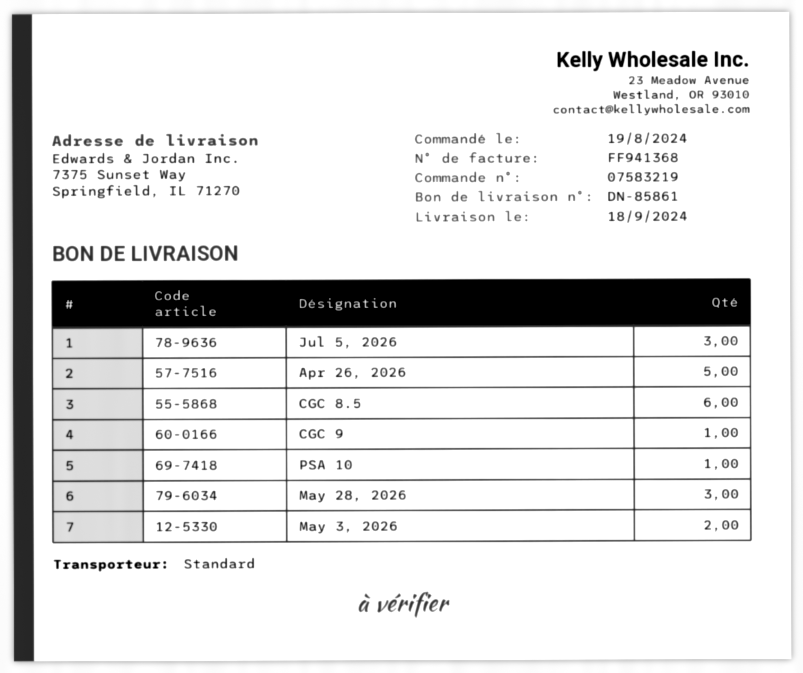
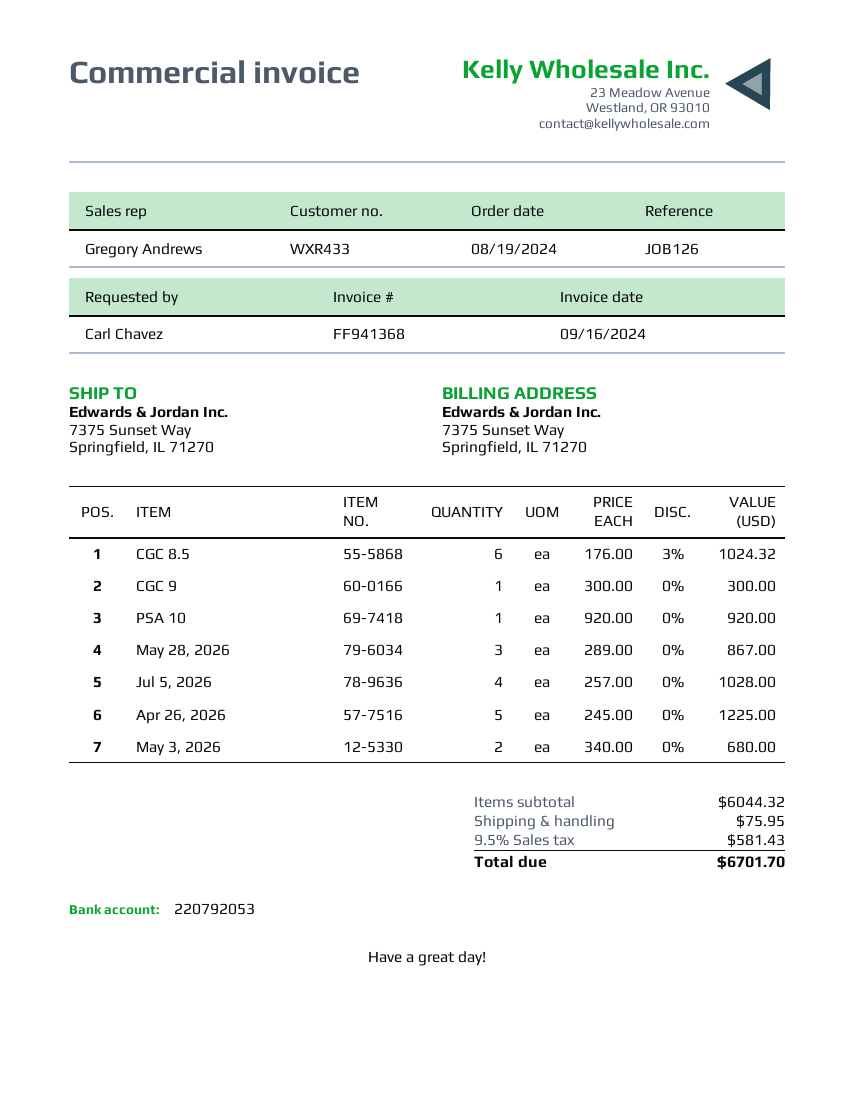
Jul 5, 2026: 3 -> 4

